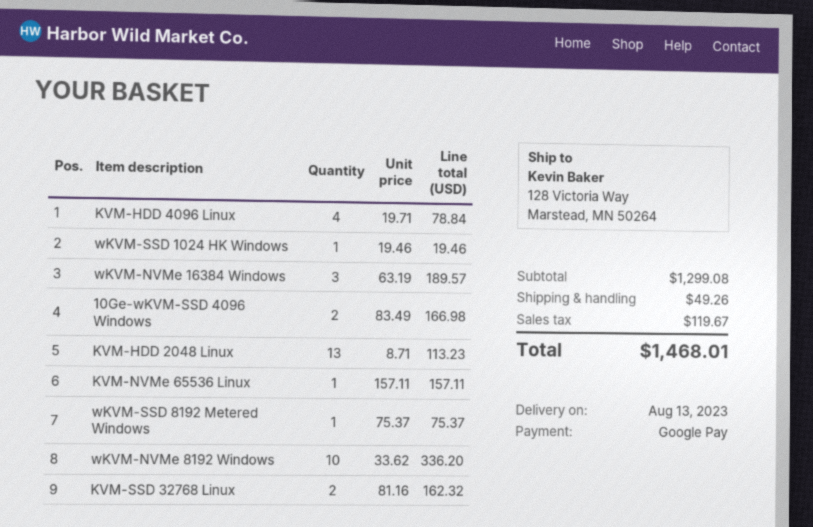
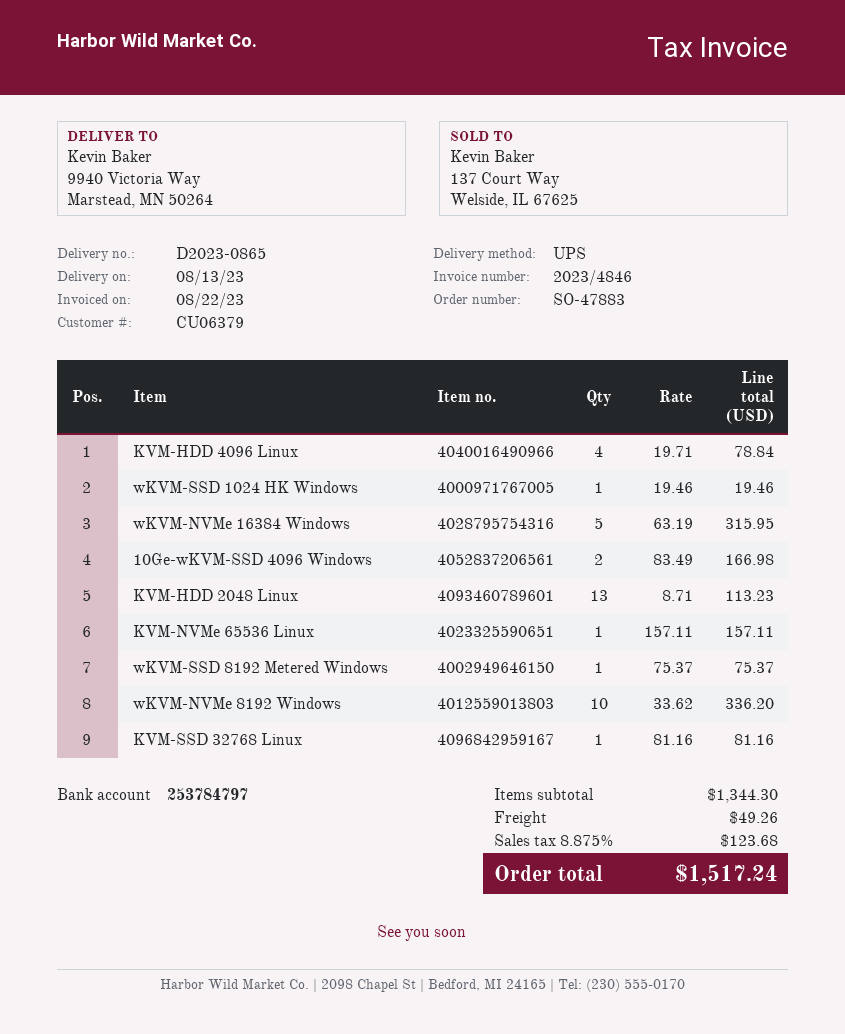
ship to: 128 Victoria Way, Marstead, MN 50264 -> 9940 Victoria Way, Marstead, MN 50264
wKVM-NVMe 16384 Windows: 3 x 63.19 = 189.57 -> 5 x 63.19 = 315.95
KVM-SSD 32768 Linux: 2 x 81.16 = 162.32 -> 1 x 81.16 = 81.16
subtotal: 1299.08 -> 1344.30
tax: 119.67 -> 123.68
total: 1468.01 -> 1517.24

